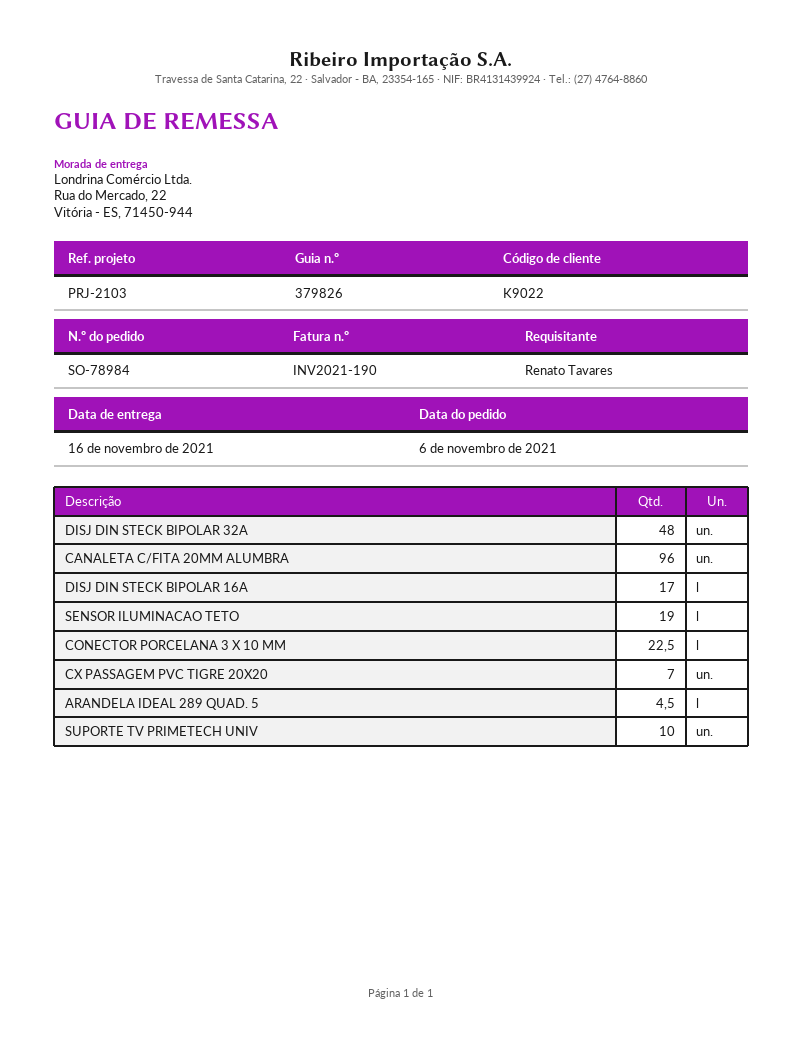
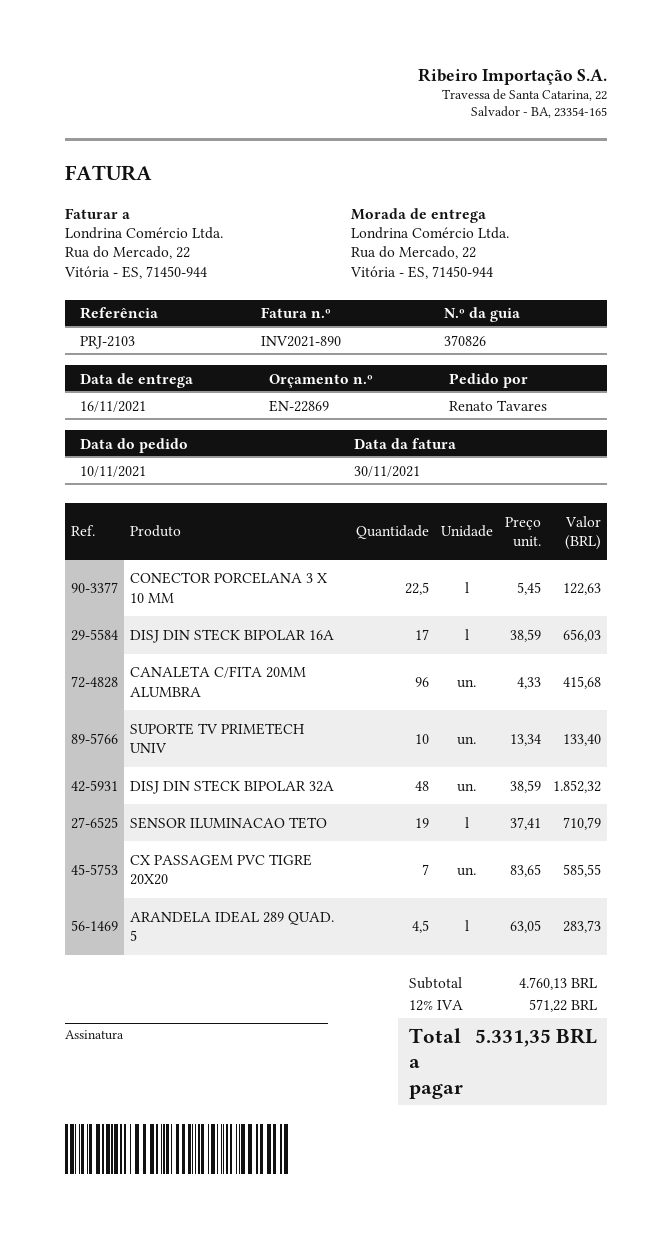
order date: 2021-11-06 -> 2021-11-10
delivery note number: 379826 -> 370826
invoice number: INV2021-190 -> INV2021-890

